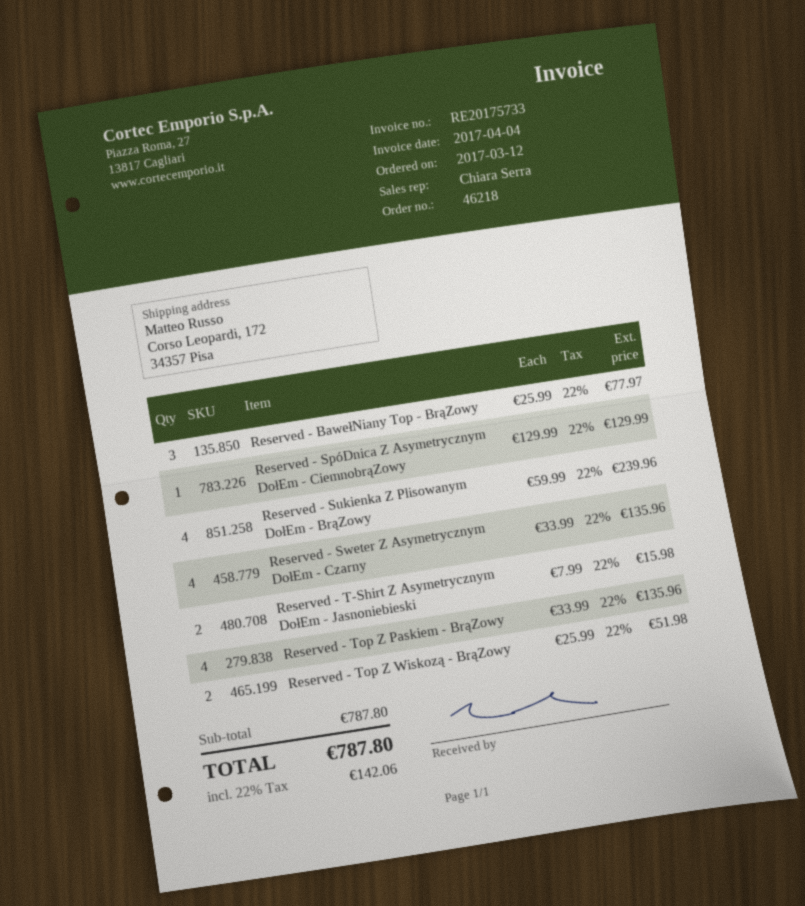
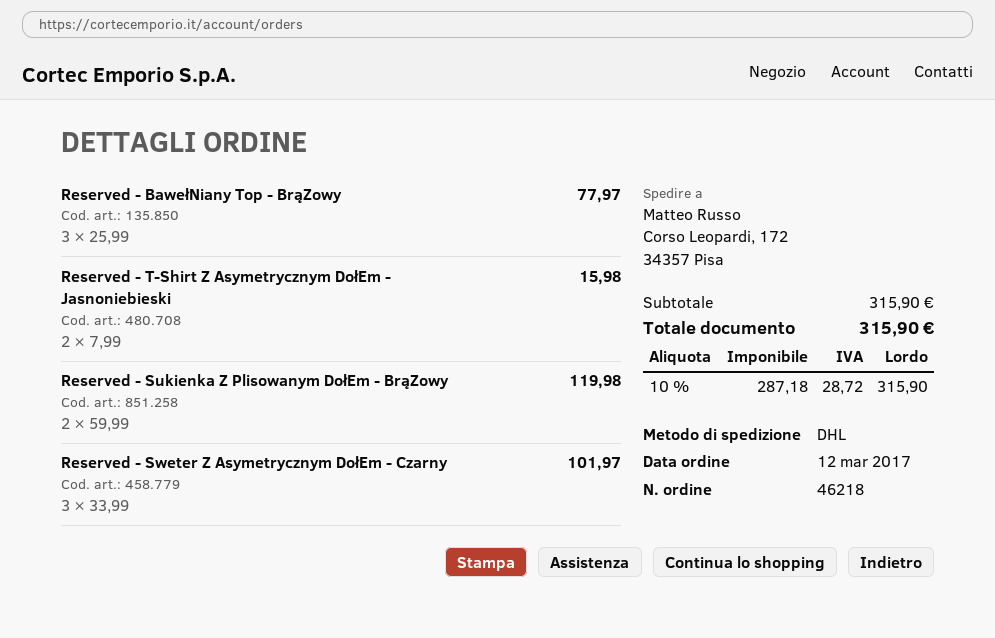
Reserved - SpóDnica Z Asymetrycznym DołEm - CiemnobrąZowy: 1 x 129.99 = 129.99 -> none
Reserved - Sukienka Z Plisowanym DołEm - BrąZowy: 4 x 59.99 = 239.96 -> 2 x 59.99 = 119.98
Reserved - Sweter Z Asymetrycznym DołEm - Czarny: 4 x 33.99 = 135.96 -> 3 x 33.99 = 101.97
Reserved - Top Z Paskiem - BrąZowy: 4 x 33.99 = 135.96 -> none
Reserved - Top Z Wiskozą - BrąZowy: 2 x 25.99 = 51.98 -> none
subtotal: 787.80 -> 315.90
tax: 22% = 142.06 -> 10% = 28.72
total: 787.80 -> 315.90

